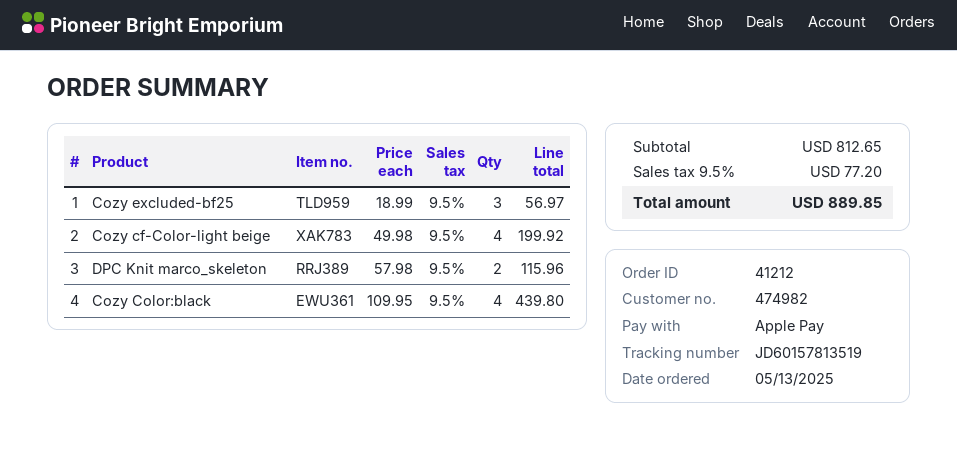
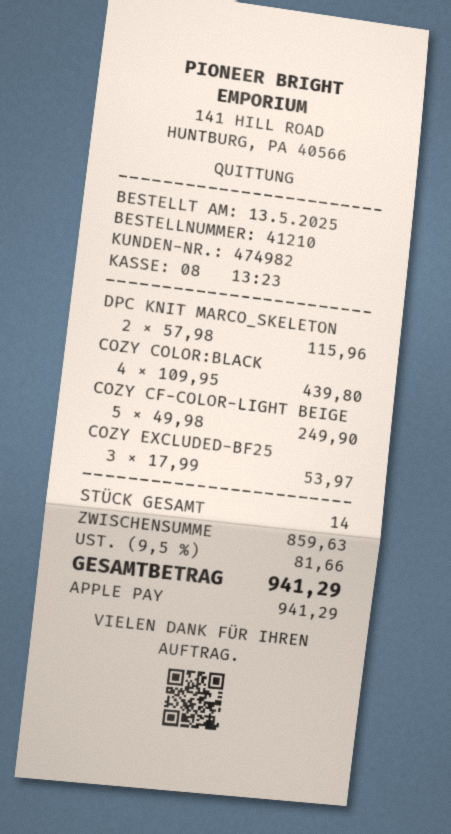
order number: 41212 -> 41210
Cozy excluded-bf25: 3 x 18.99 = 56.97 -> 3 x 17.99 = 53.97
Cozy cf-Color-light beige: 4 x 49.98 = 199.92 -> 5 x 49.98 = 249.90
subtotal: 812.65 -> 859.63
tax: 9.5% = 77.20 -> 9.5% = 81.66
total: 889.85 -> 941.29

